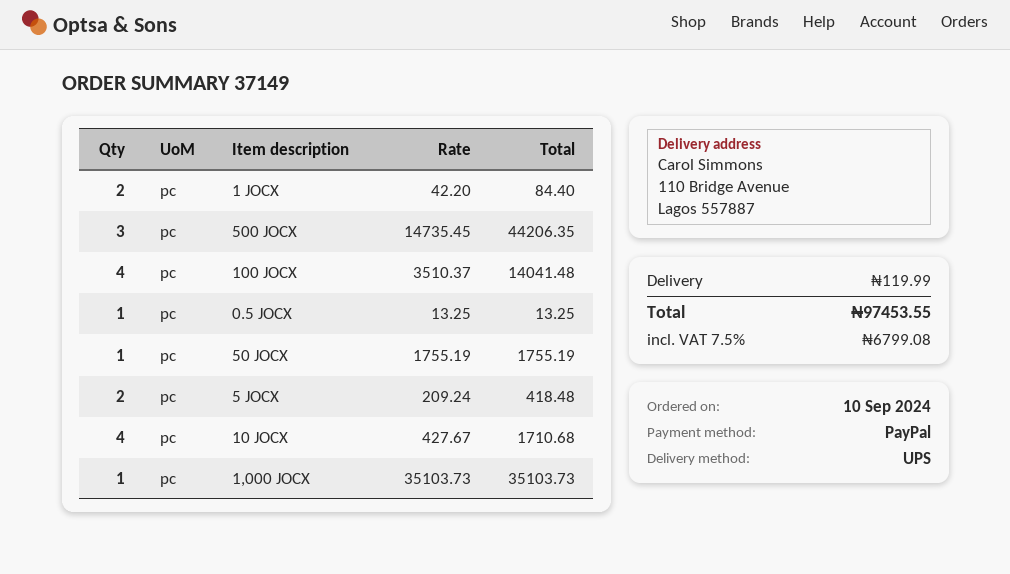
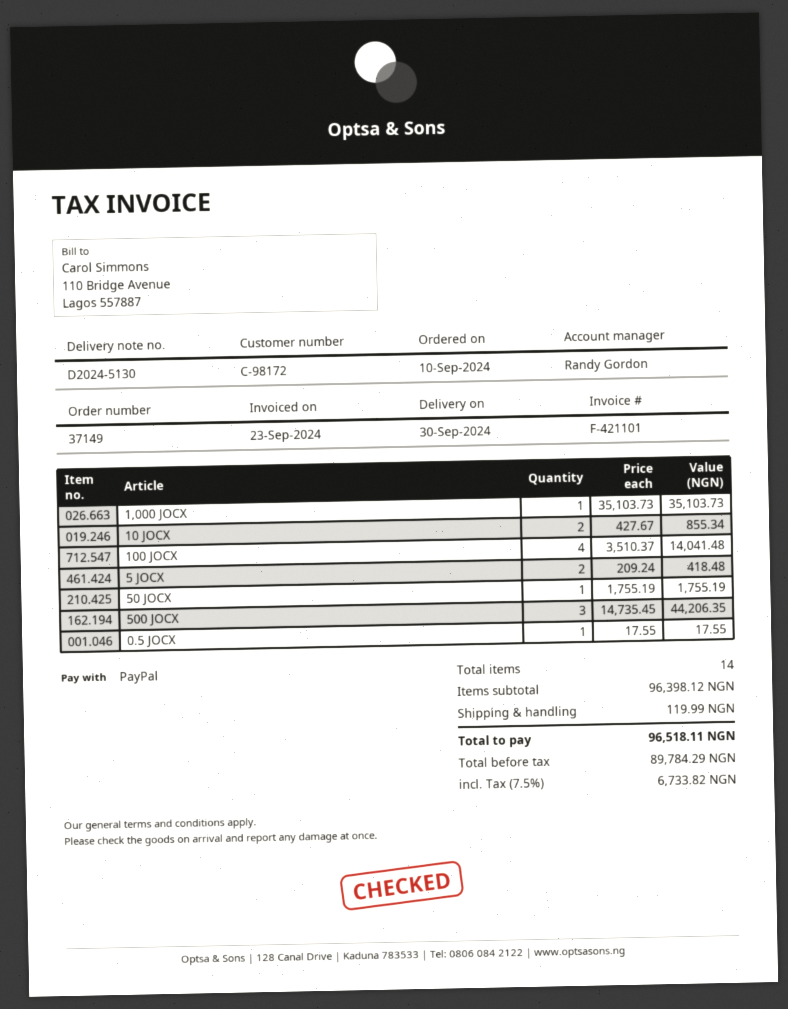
1 JOCX: 2 x 42.20 = 84.40 -> none
0.5 JOCX: 1 x 13.25 = 13.25 -> 1 x 17.55 = 17.55
10 JOCX: 4 x 427.67 = 1710.68 -> 2 x 427.67 = 855.34
tax: 7.5% = 6799.08 -> 7.5% = 6733.82
total: 97453.55 -> 96518.11

